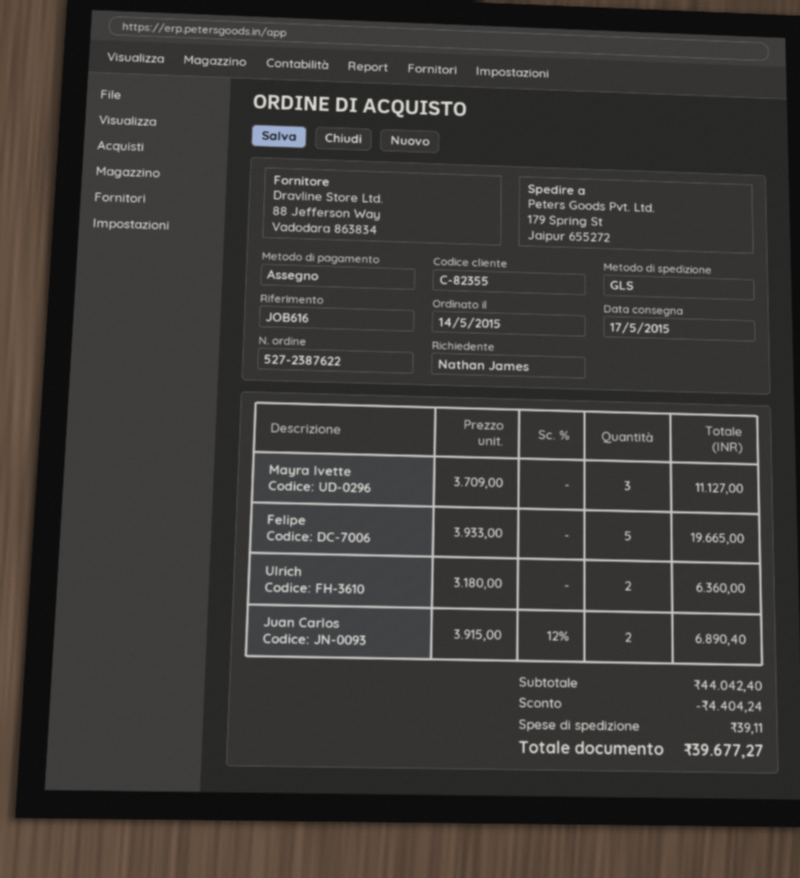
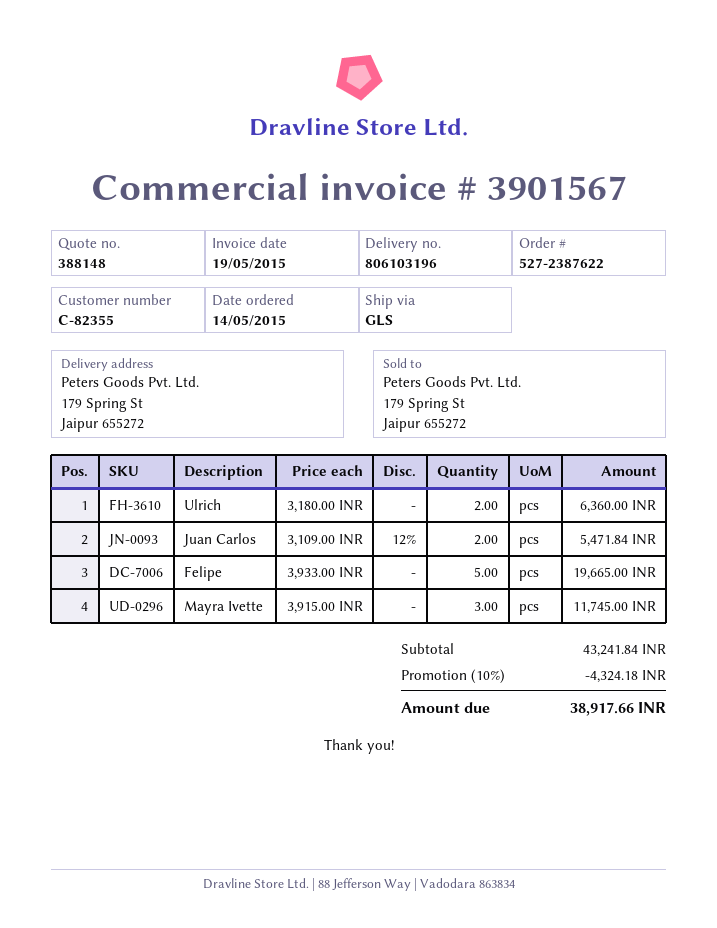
Mayra Ivette: 3 x 3709.00 = 11127.00 -> 3 x 3915.00 = 11745.00
Juan Carlos: 2 x 3915.00 - 12% = 6890.40 -> 2 x 3109.00 - 12% = 5471.84
subtotal: 44042.40 -> 43241.84
discount: 4404.24 -> 4324.18
shipping: 39.11 -> none
total: 39677.27 -> 38917.66

